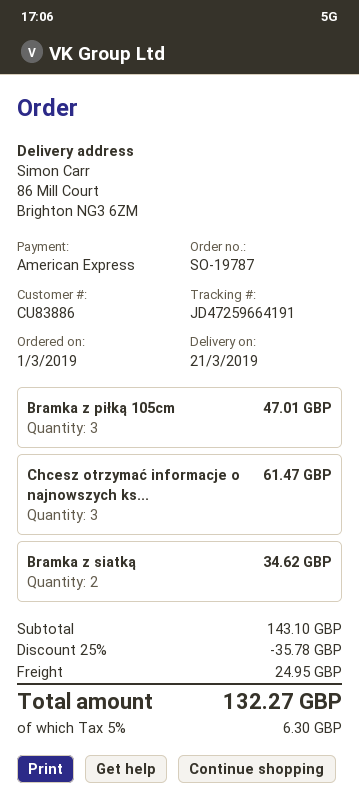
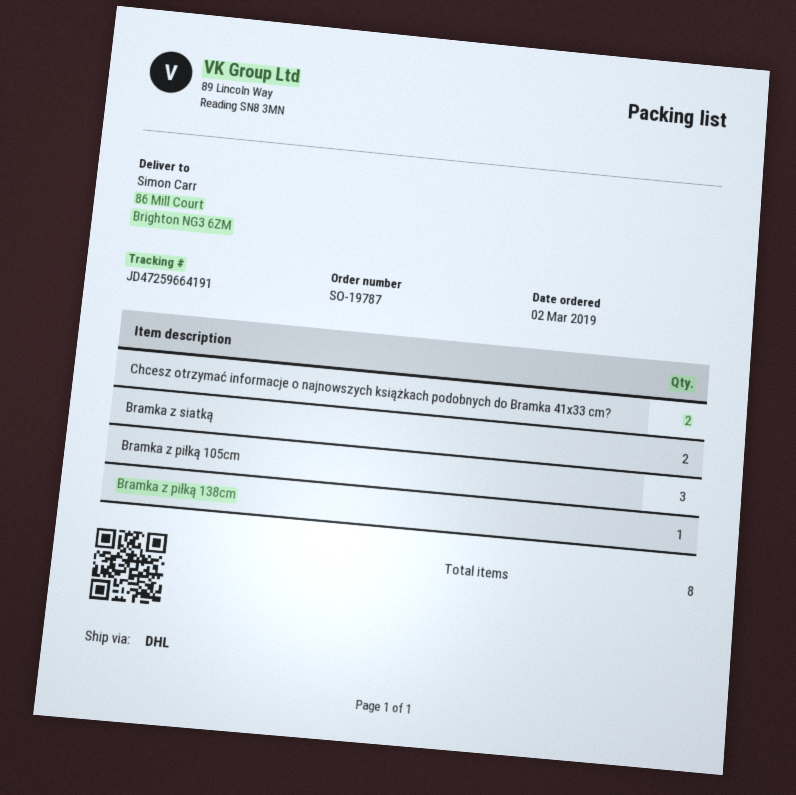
order date: 2019-03-01 -> 2019-03-02
Chcesz otrzymać informacje o najnowszych ks...: 3 -> 2
Bramka z piłką 138cm: none -> 1

